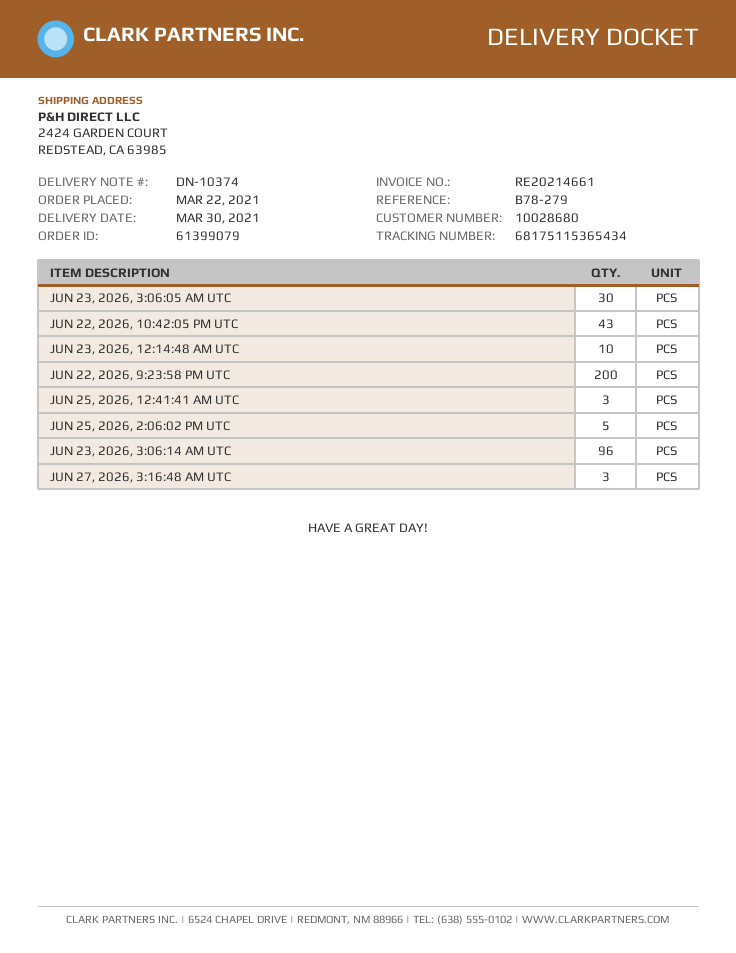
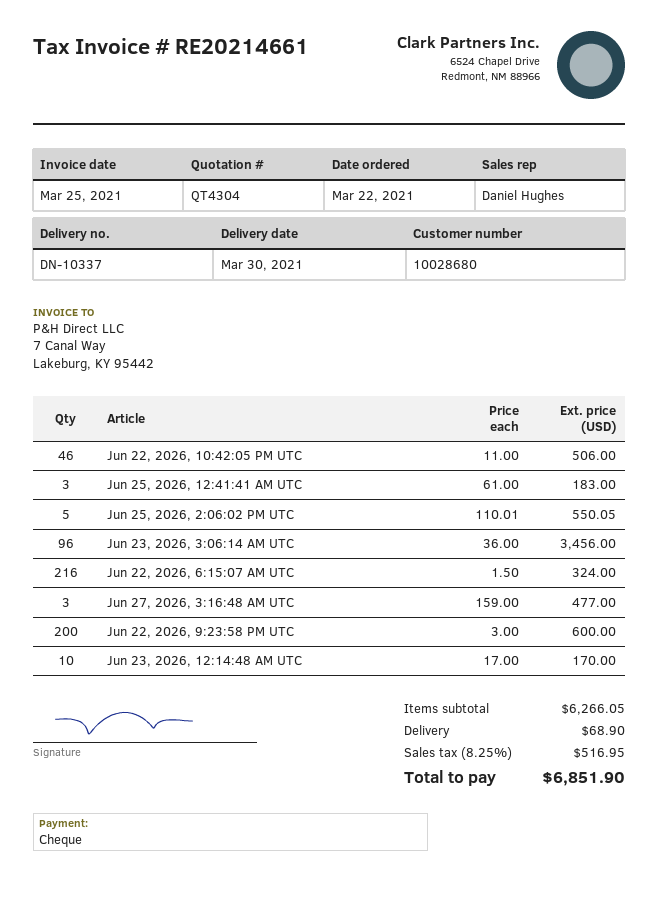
delivery note number: DN-10374 -> DN-10337
JUN 23, 2026, 3:06:05 AM UTC: 30 -> none
JUN 22, 2026, 10:42:05 PM UTC: 43 -> 46
Jun 22, 2026, 6:15:07 AM UTC: none -> 216

